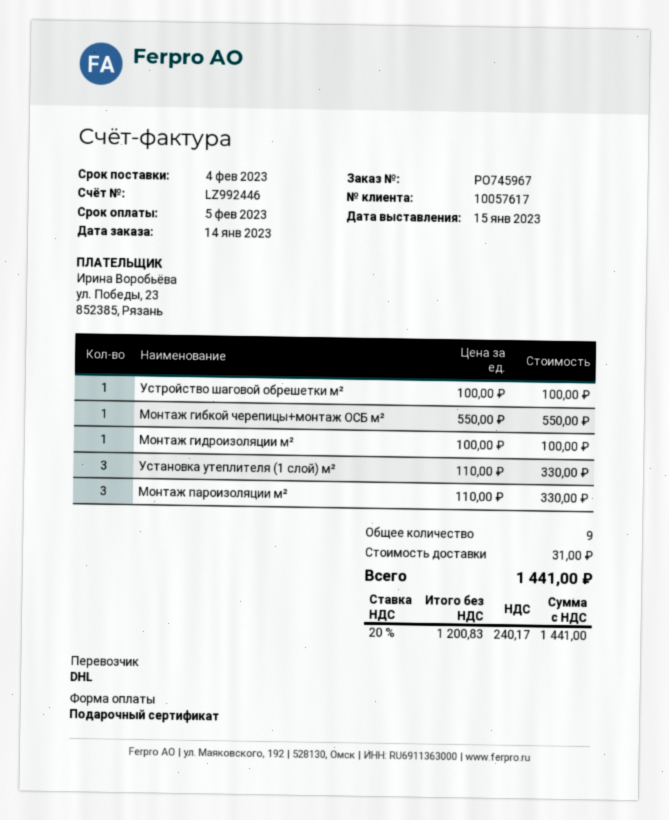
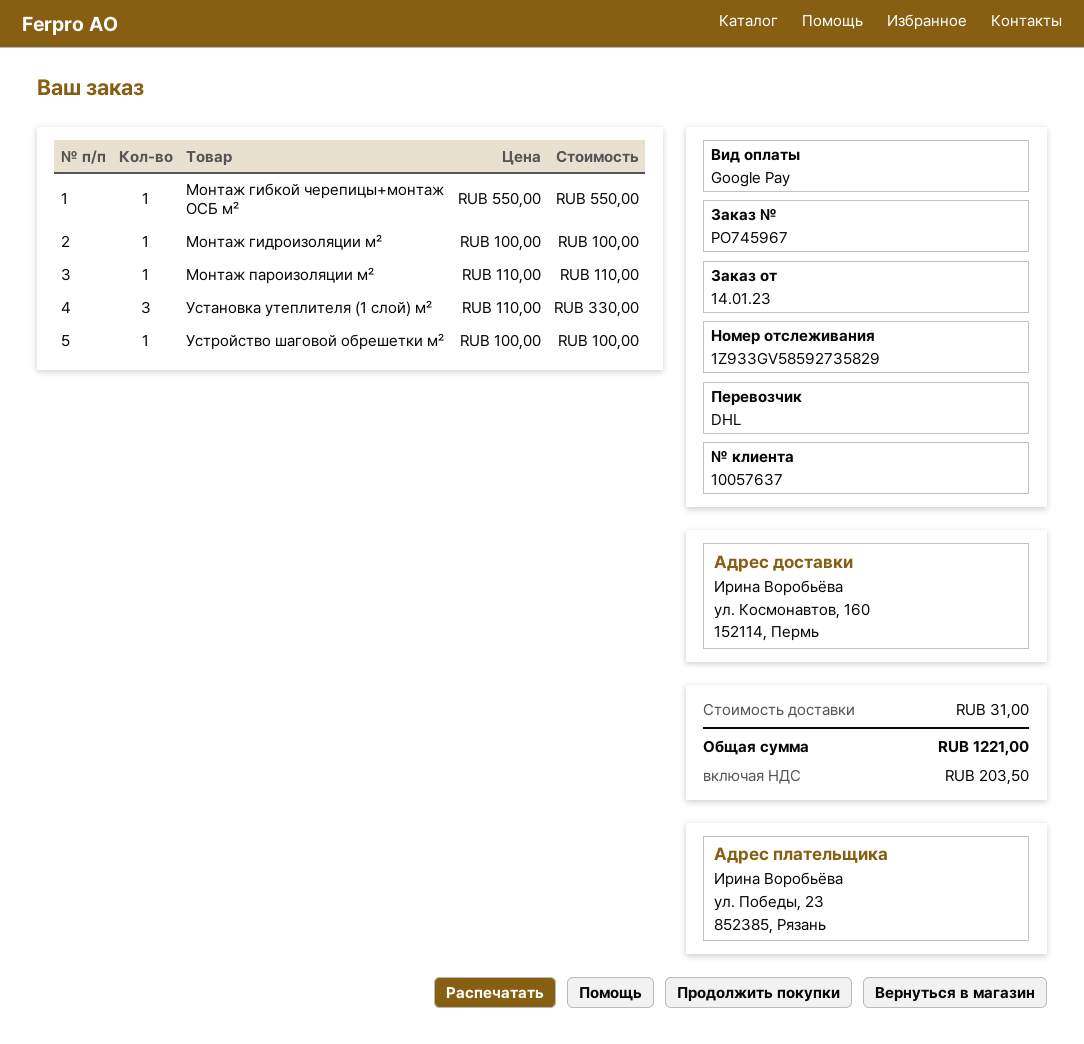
customer number: 10057617 -> 10057637
payment method: gift card -> Google Pay
Монтаж пароизоляции м²: 3 x 110.00 = 330.00 -> 1 x 110.00 = 110.00
tax: 240.17 -> 203.50
total: 1441.00 -> 1221.00

